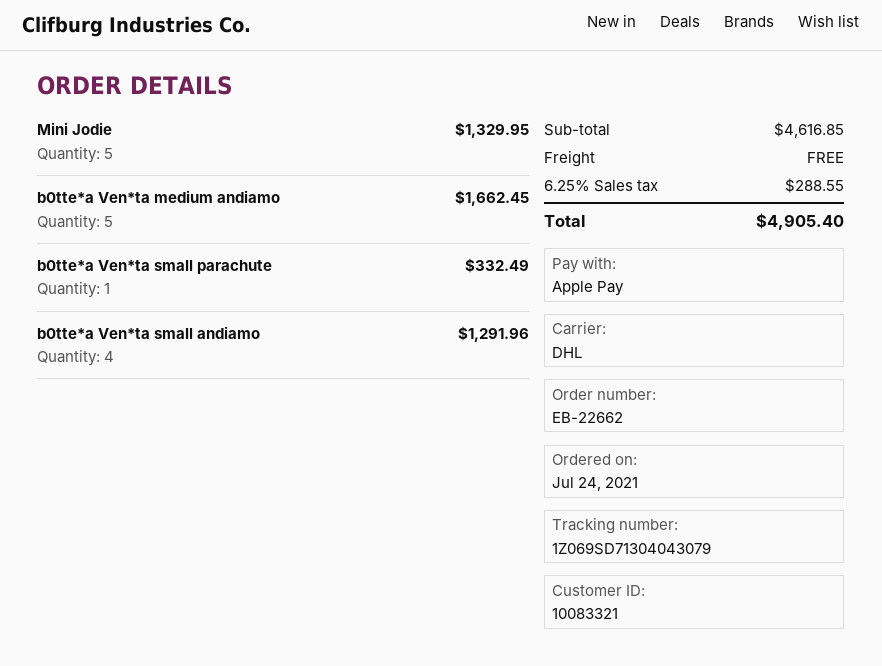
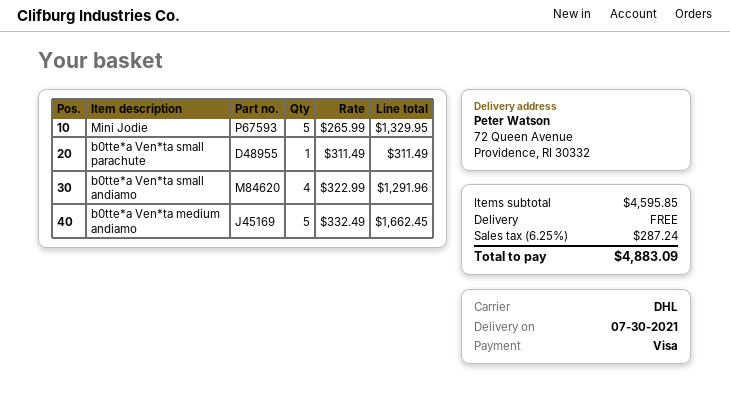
payment method: Apple Pay -> Visa
b0tte*a Ven*ta small parachute: 1 for 332.49 -> 1 for 311.49
subtotal: 4616.85 -> 4595.85
tax: 6.25% = 288.55 -> 6.25% = 287.24
total: 4905.40 -> 4883.09

